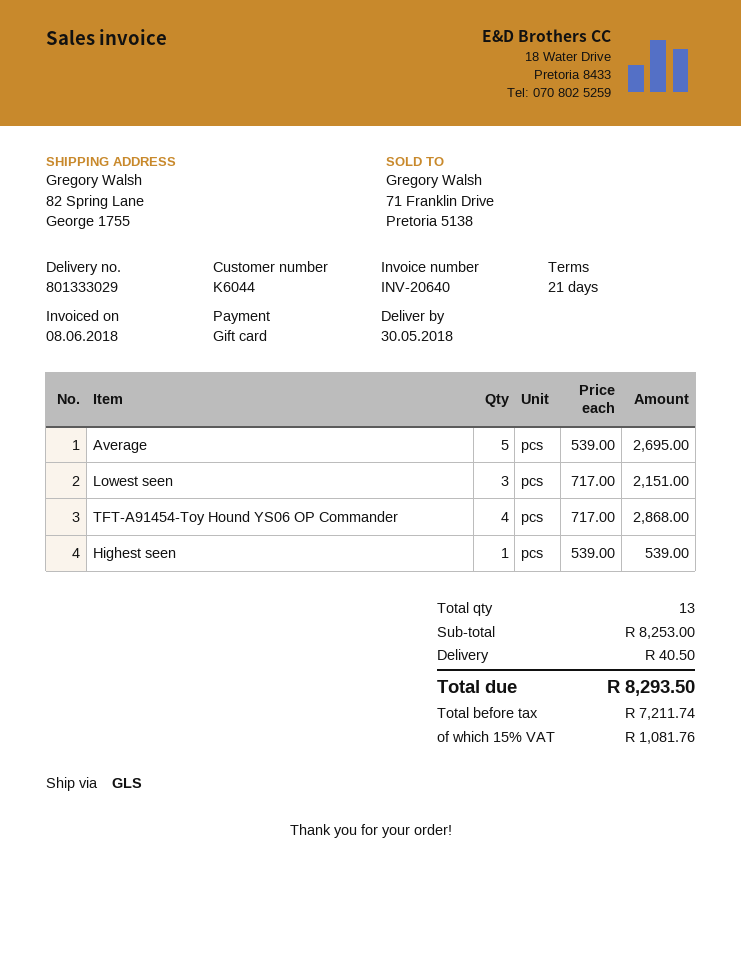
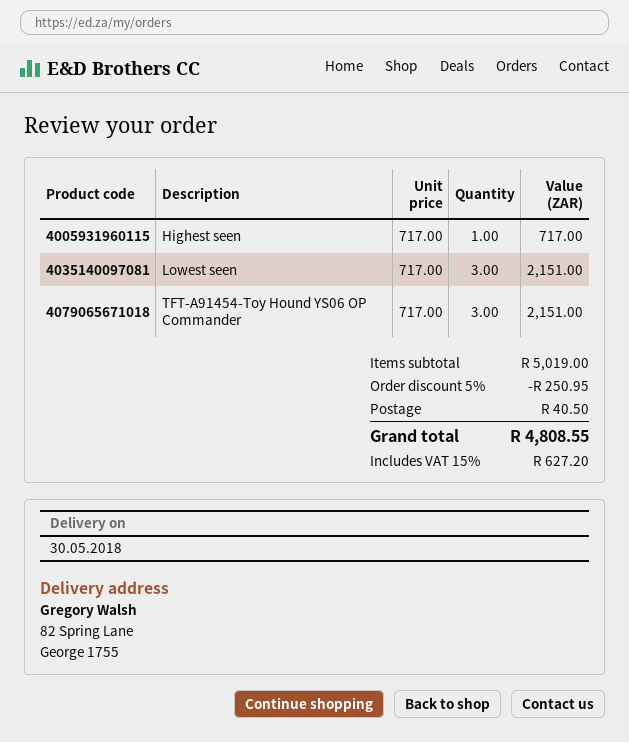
Average: 5 x 539.00 = 2695.00 -> none
TFT-A91454-Toy Hound YS06 OP Commander: 4 x 717.00 = 2868.00 -> 3 x 717.00 = 2151.00
Highest seen: 1 x 539.00 = 539.00 -> 1 x 717.00 = 717.00
subtotal: 8253.00 -> 5019.00
discount: none -> 5% = 250.95
tax: 15% = 1081.76 -> 15% = 627.20
total: 8293.50 -> 4808.55

